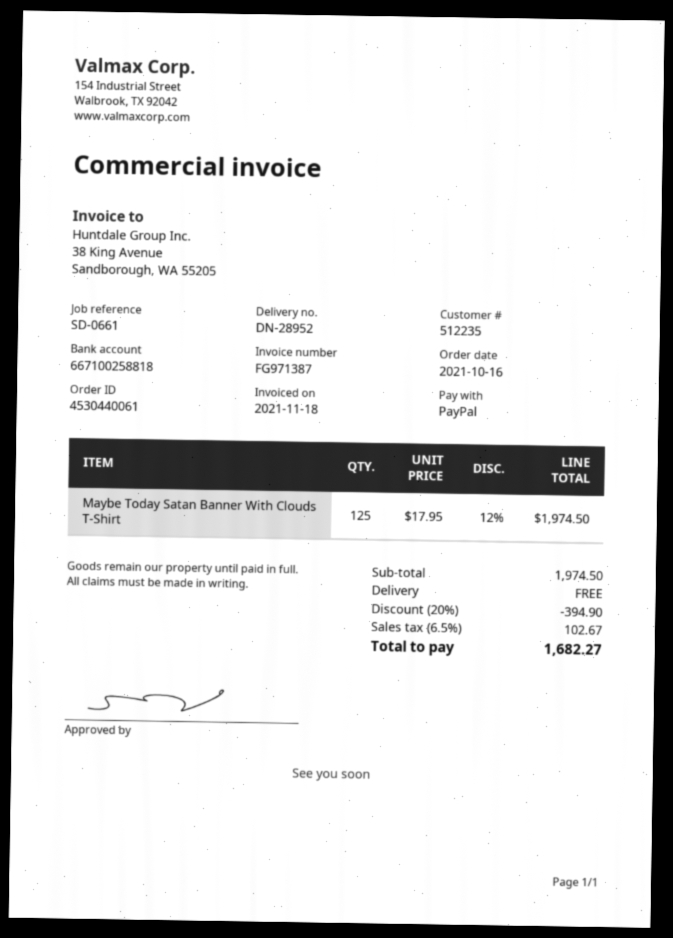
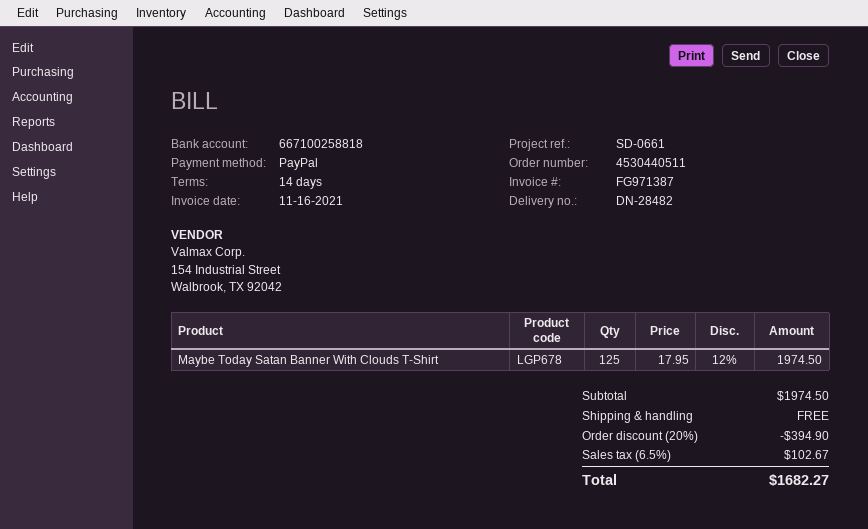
order number: 4530440061 -> 4530440511
delivery note number: DN-28952 -> DN-28482
invoice date: 2021-11-18 -> 2021-11-16

